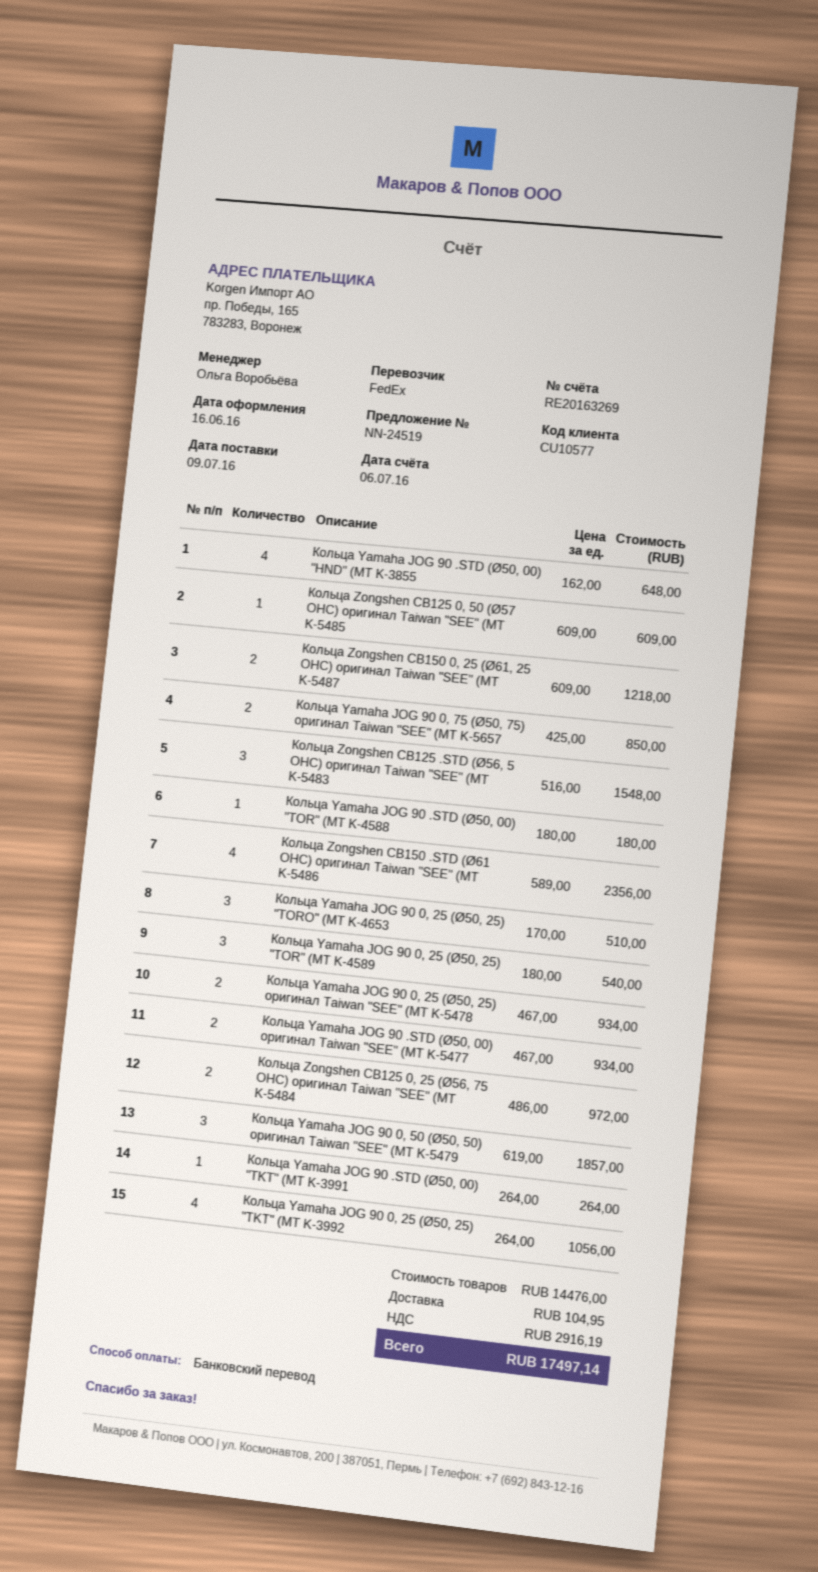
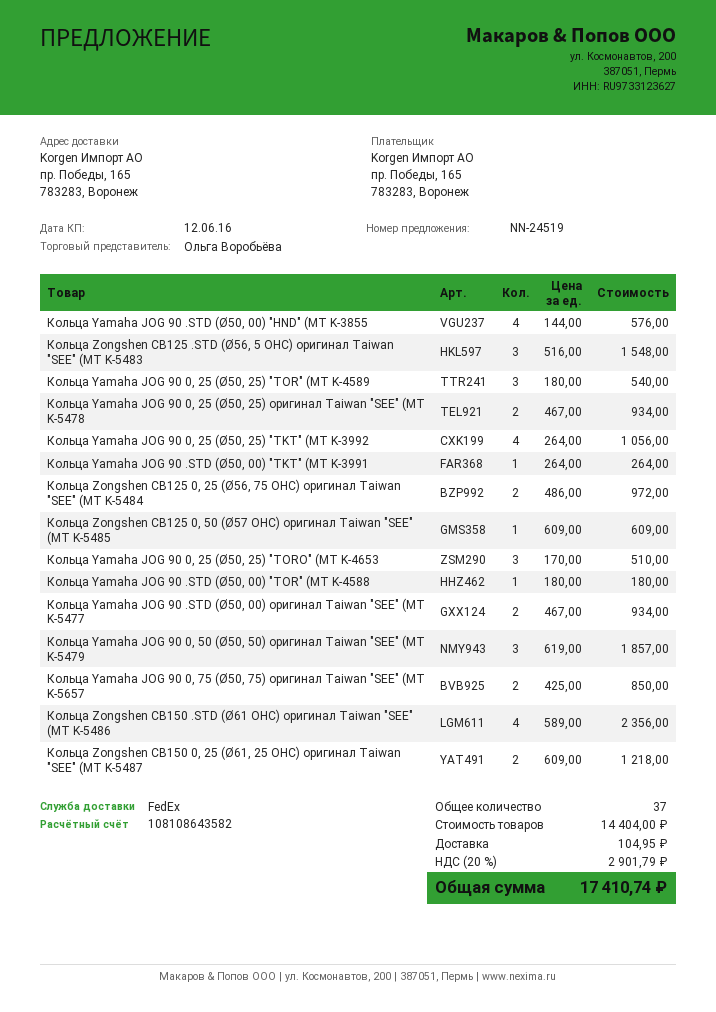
Кольца Yamaha JOG 90 .STD (Ø50, 00) "HND" (MT K-3855: 4 x 162.00 = 648.00 -> 4 x 144.00 = 576.00
subtotal: 14476.00 -> 14404.00
tax: 2916.19 -> 2901.79
total: 17497.14 -> 17410.74

